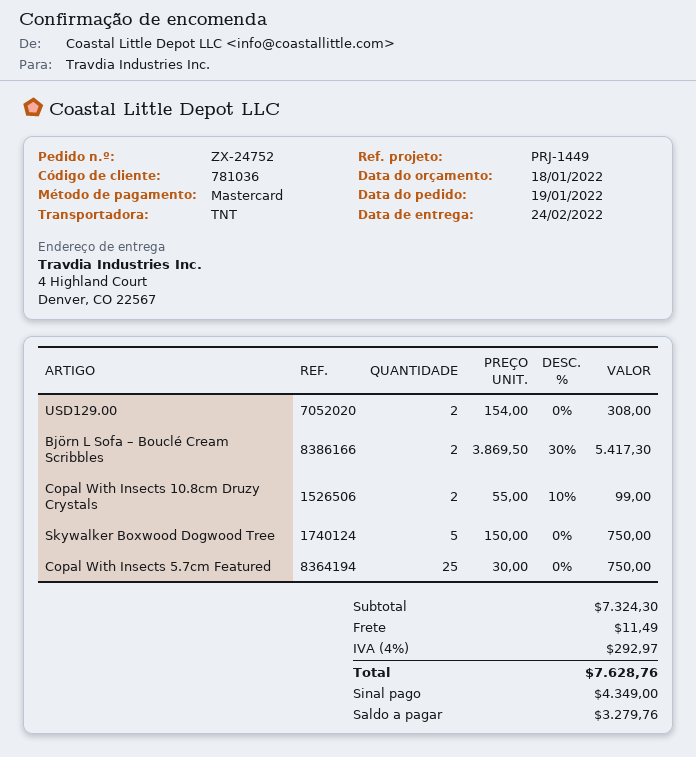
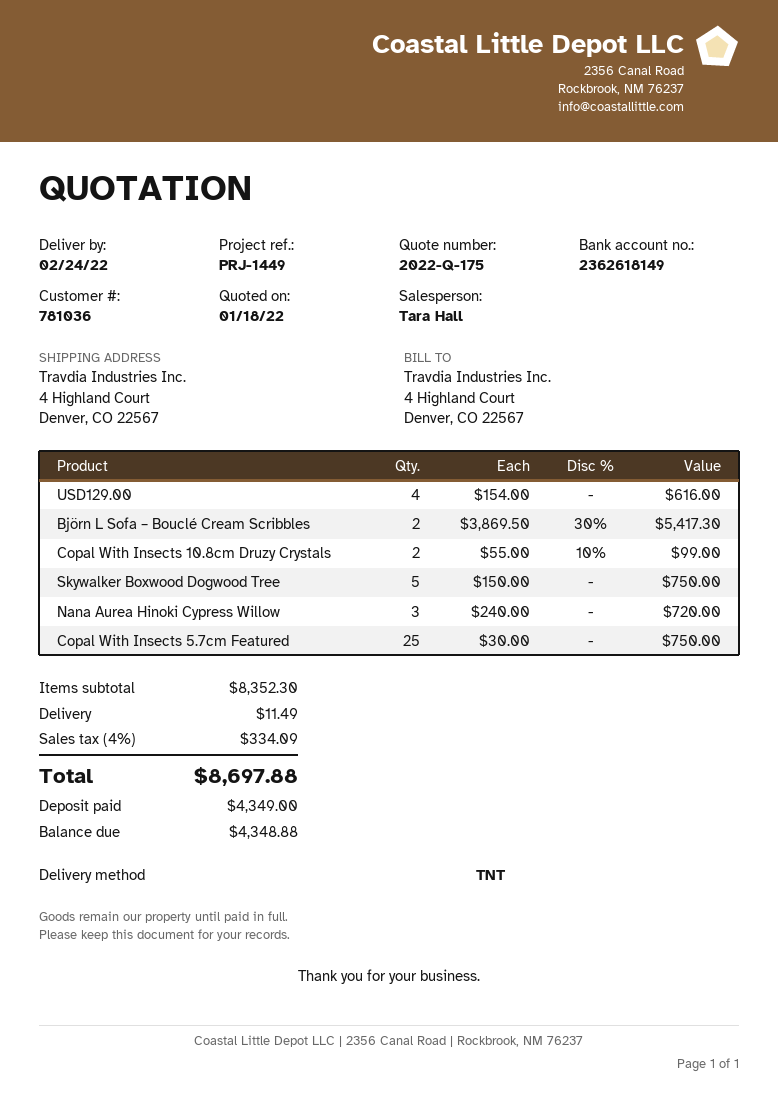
USD129.00: 2 x 154.00 = 308.00 -> 4 x 154.00 = 616.00
Nana Aurea Hinoki Cypress Willow: none -> 3 x 240.00 = 720.00
subtotal: 7324.30 -> 8352.30
tax: 4% = 292.97 -> 4% = 334.09
total: 7628.76 -> 8697.88
balance: 3279.76 -> 4348.88

